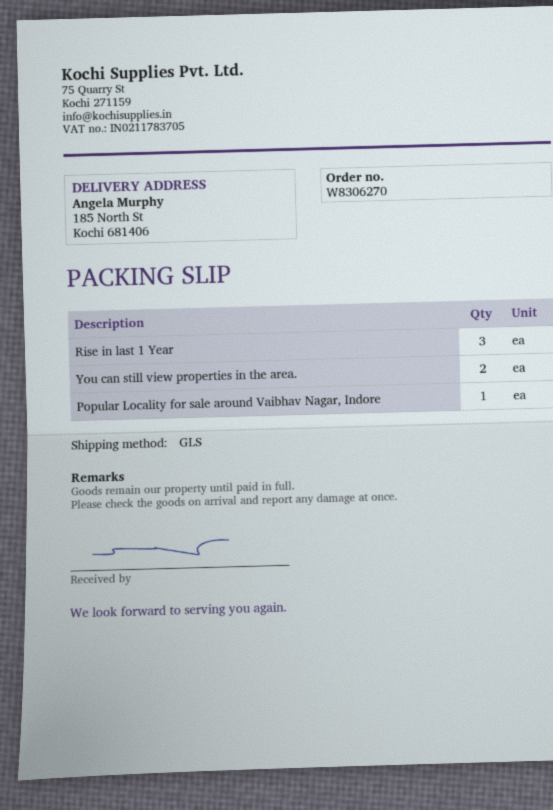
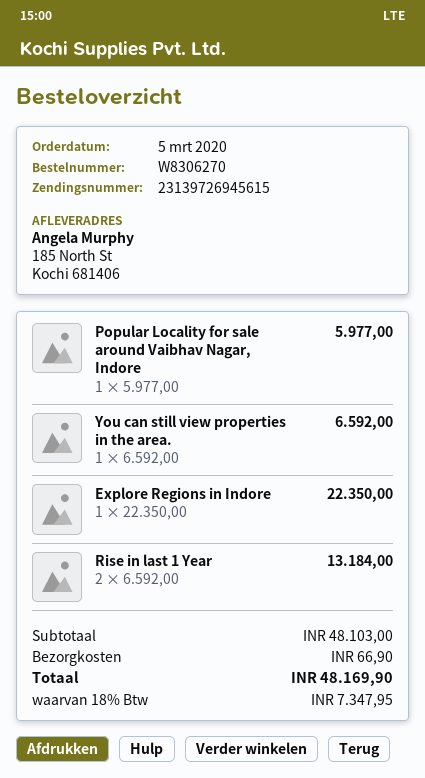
Rise in last 1 Year: 3 -> 2
You can still view properties in the area.: 2 -> 1
Explore Regions in Indore: none -> 1

